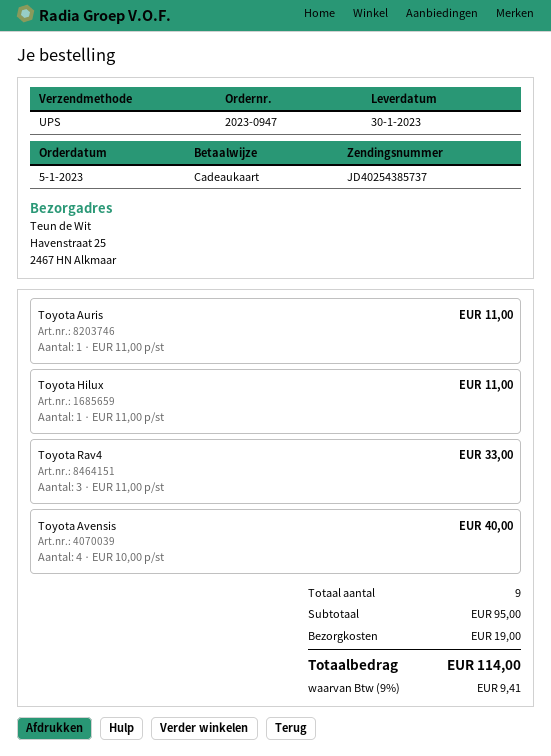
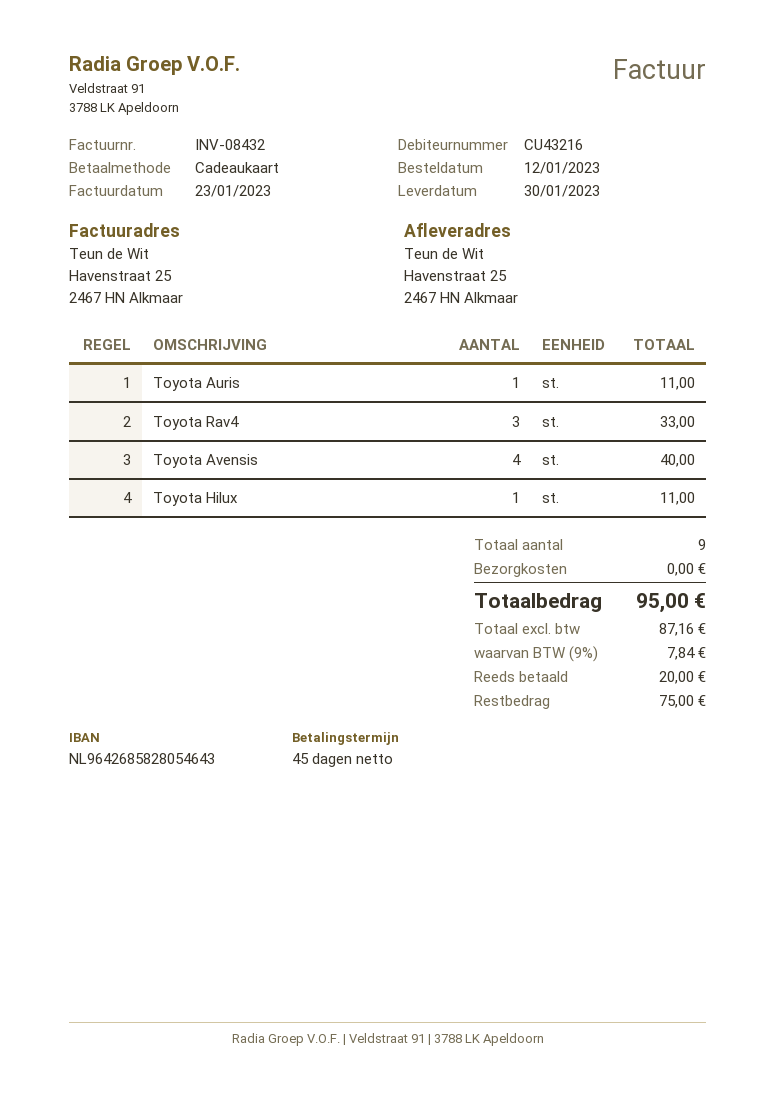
order date: 2023-01-05 -> 2023-01-12
shipping: 19.00 -> 0.00
tax: 9% = 9.41 -> 9% = 7.84
total: 114.00 -> 95.00

